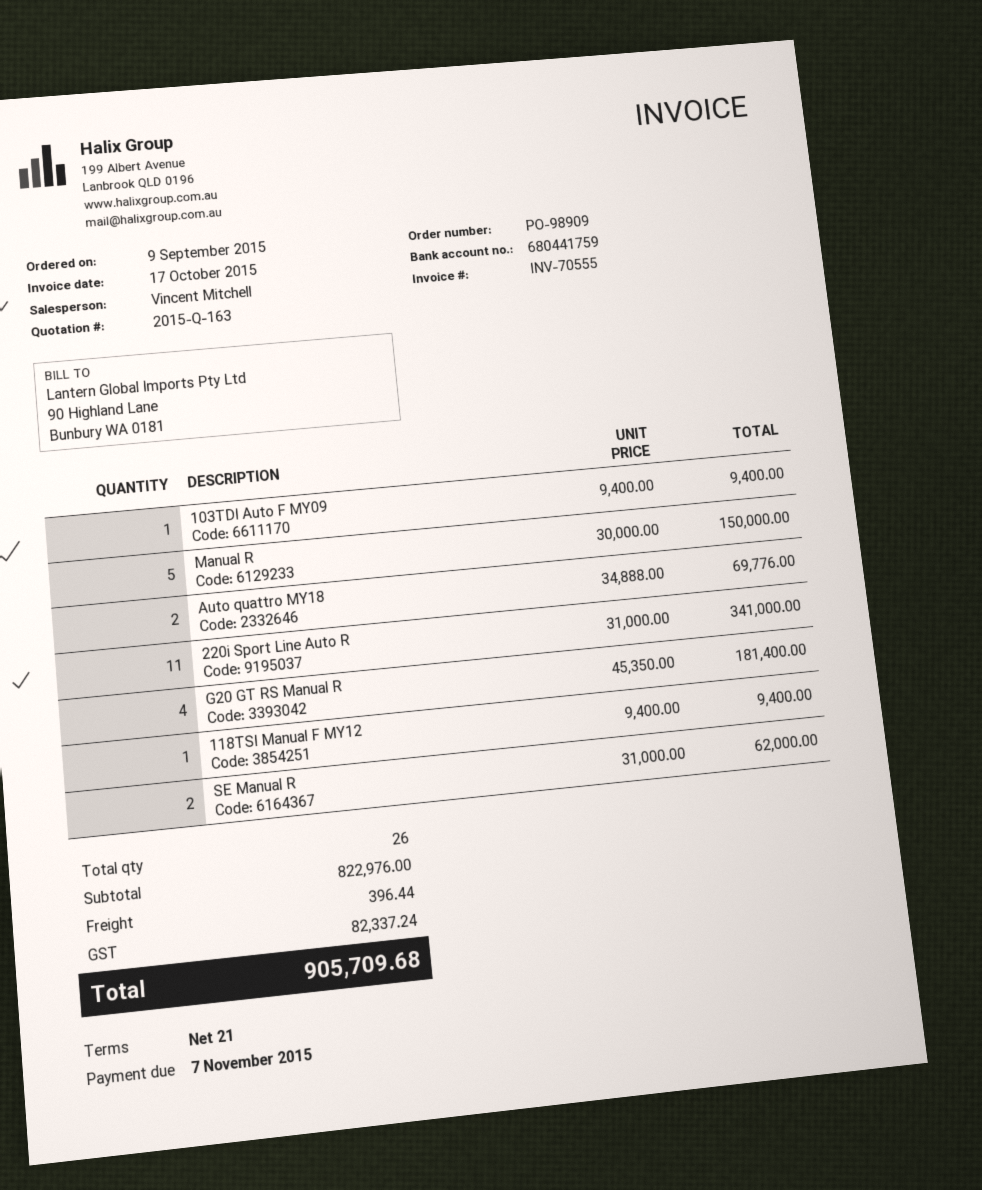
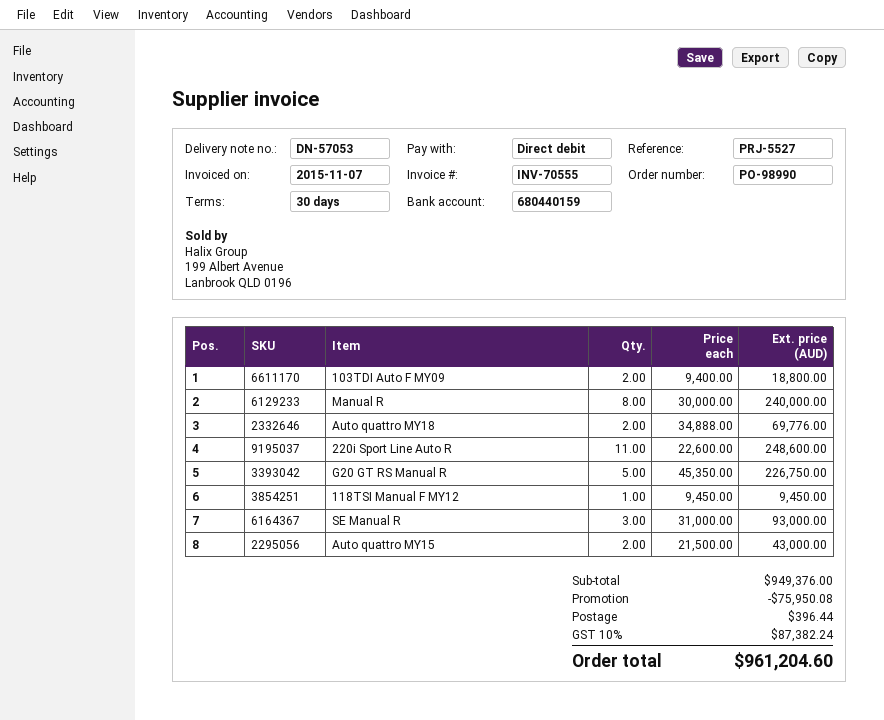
order number: PO-98909 -> PO-98990
invoice date: 2015-10-17 -> 2015-11-07
payment terms: 21 days -> 30 days
bank account: 680441759 -> 680440159
103TDI Auto F MY09: 1 x 9400.00 = 9400.00 -> 2 x 9400.00 = 18800.00
Manual R: 5 x 30000.00 = 150000.00 -> 8 x 30000.00 = 240000.00
220i Sport Line Auto R: 11 x 31000.00 = 341000.00 -> 11 x 22600.00 = 248600.00
G20 GT RS Manual R: 4 x 45350.00 = 181400.00 -> 5 x 45350.00 = 226750.00
118TSI Manual F MY12: 1 x 9400.00 = 9400.00 -> 1 x 9450.00 = 9450.00
SE Manual R: 2 x 31000.00 = 62000.00 -> 3 x 31000.00 = 93000.00
Auto quattro MY15: none -> 2 x 21500.00 = 43000.00
subtotal: 822976.00 -> 949376.00
discount: none -> 75950.08
tax: 82337.24 -> 87382.24
total: 905709.68 -> 961204.60

